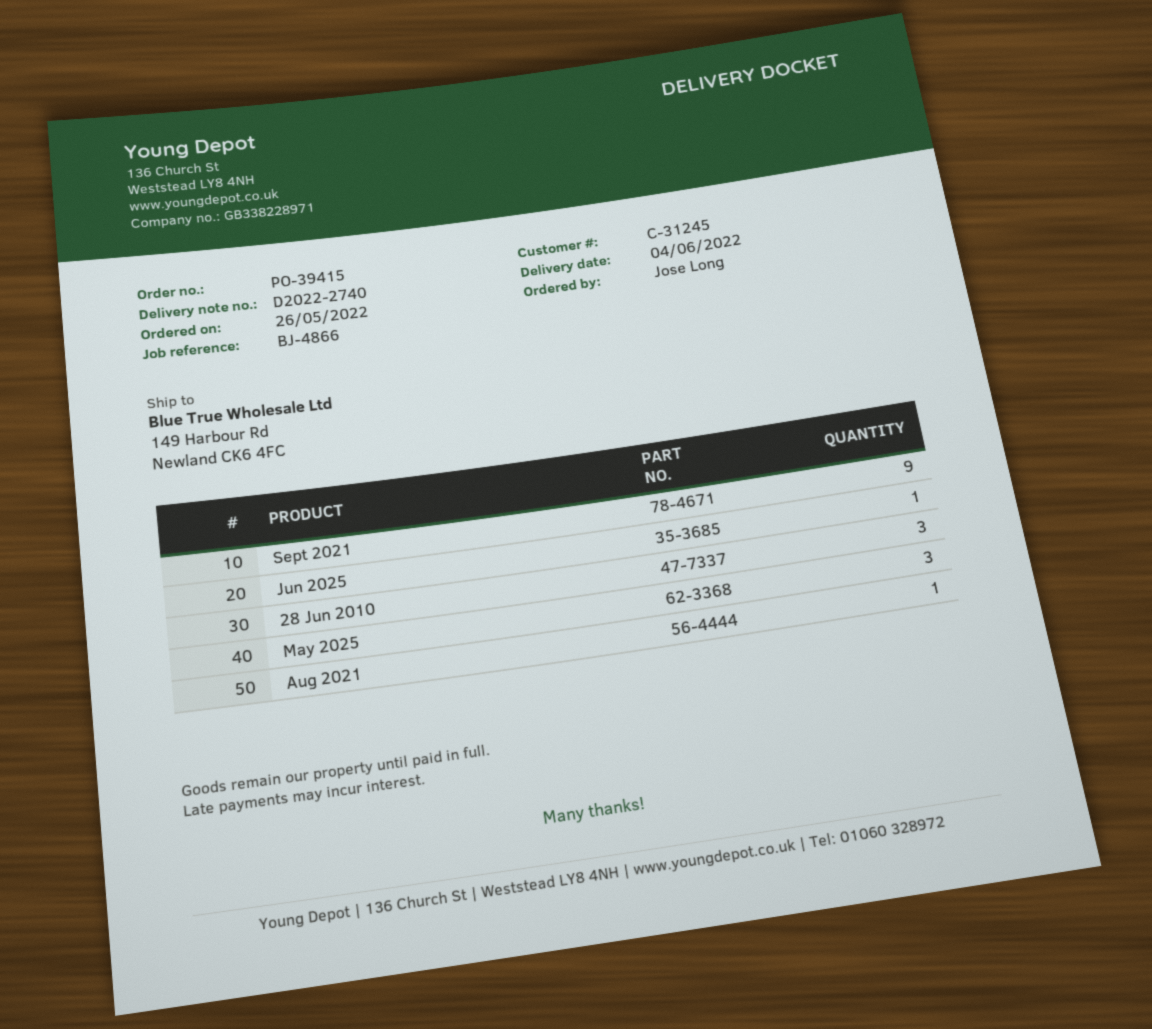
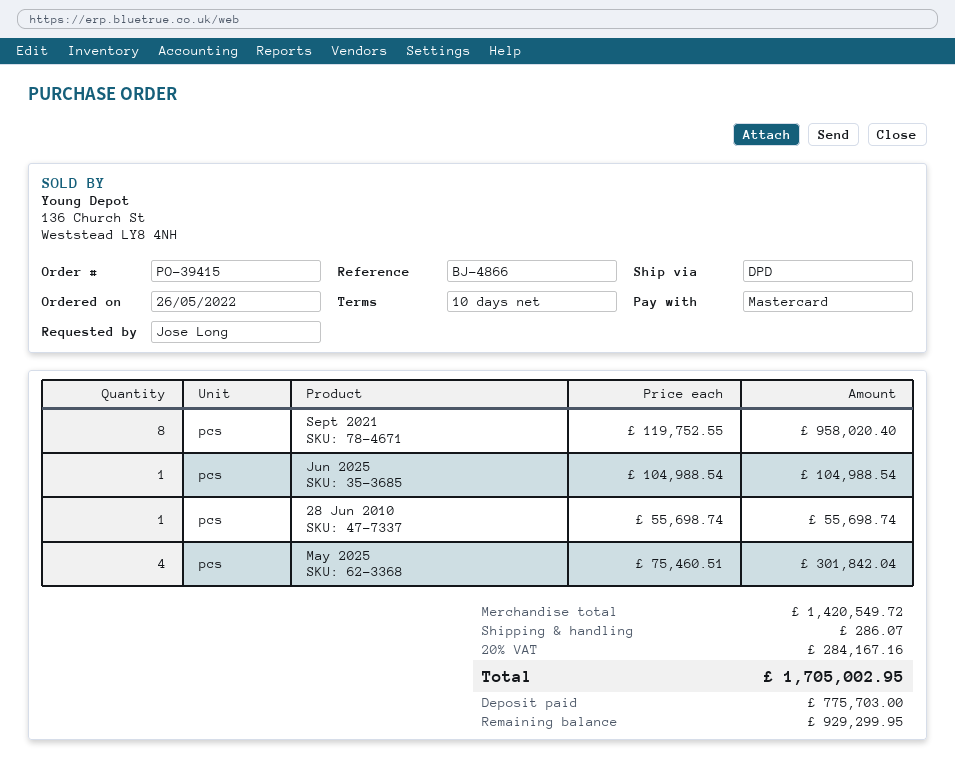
Sept 2021: 9 -> 8
28 Jun 2010: 3 -> 1
May 2025: 3 -> 4
Aug 2021: 1 -> none

